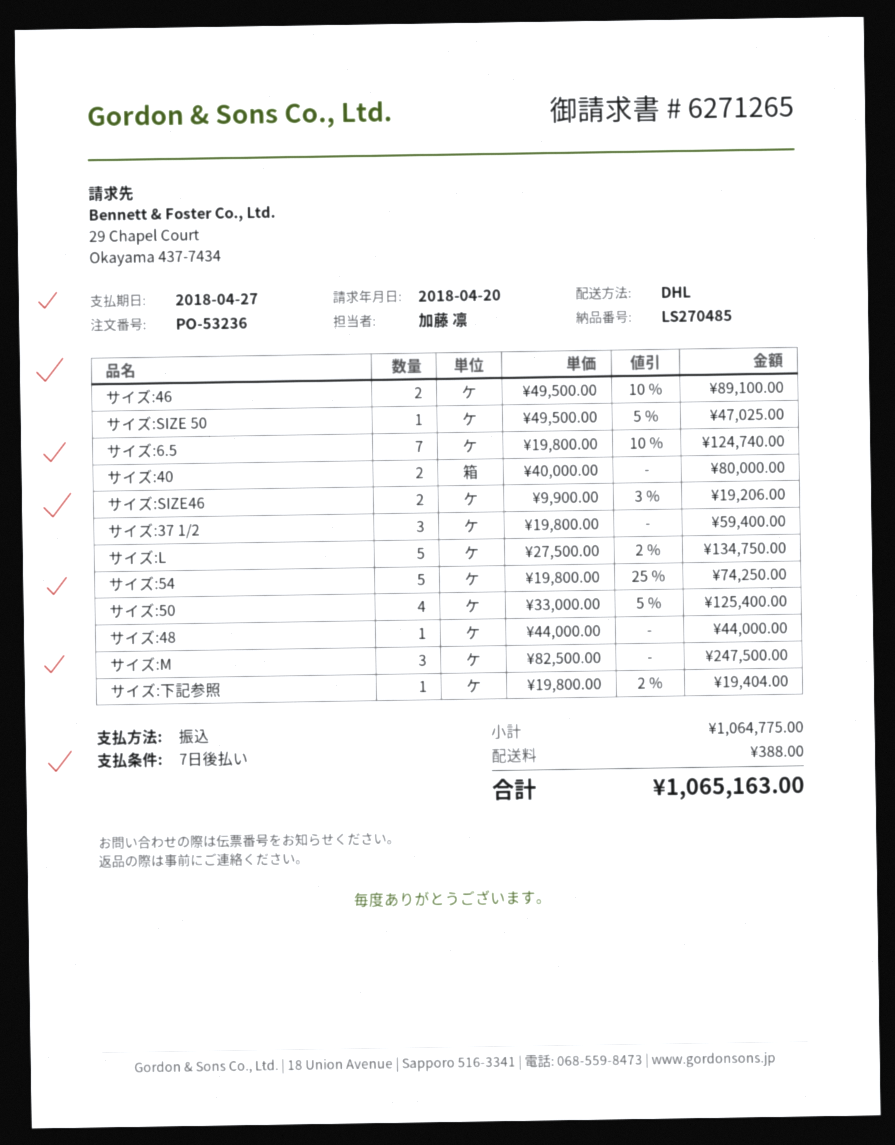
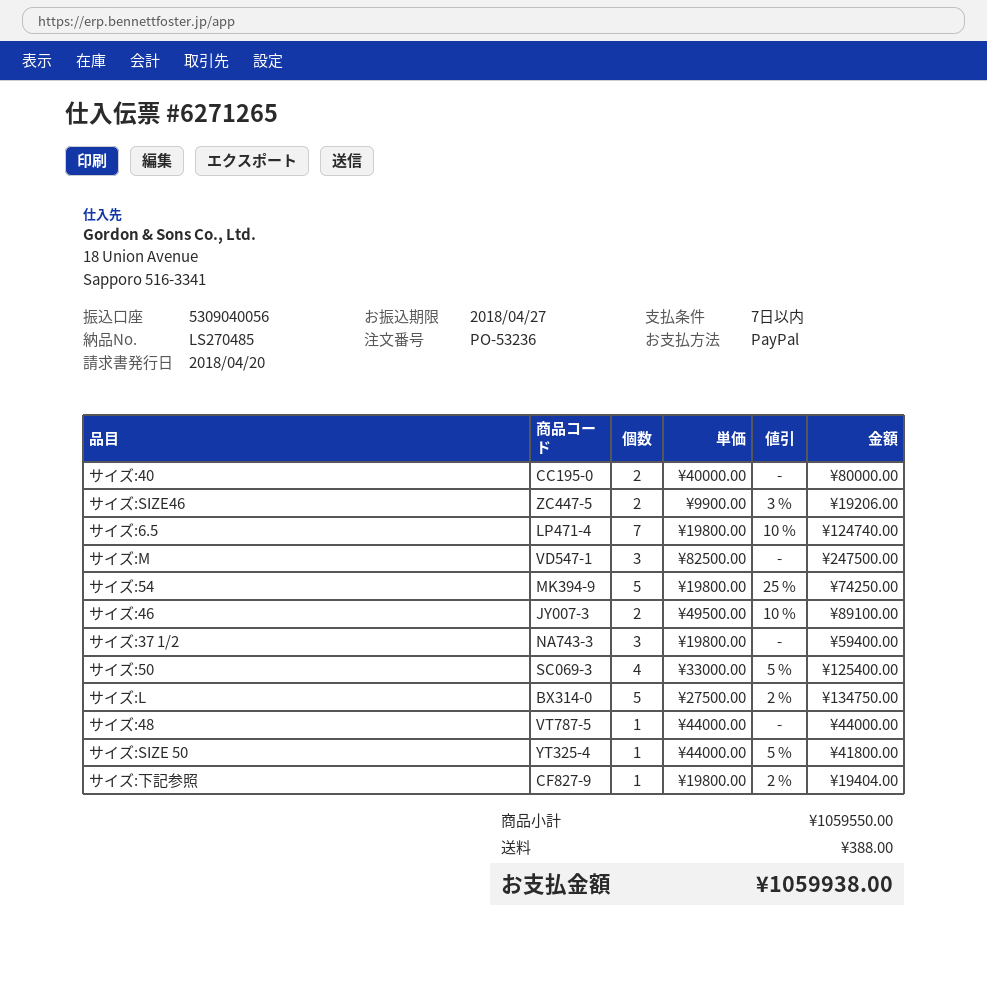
payment method: bank transfer -> PayPal
サイズ:SIZE 50: 1 x 49500.00 - 5% = 47025.00 -> 1 x 44000.00 - 5% = 41800.00
subtotal: 1064775.00 -> 1059550.00
total: 1065163.00 -> 1059938.00

